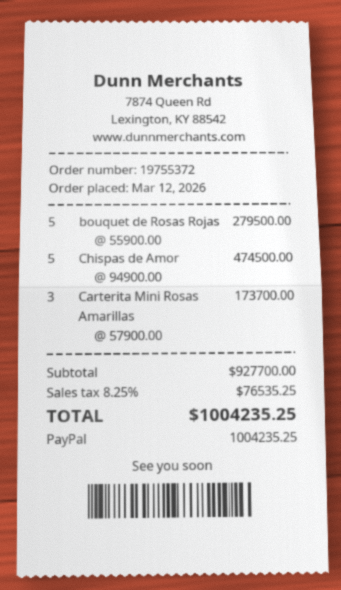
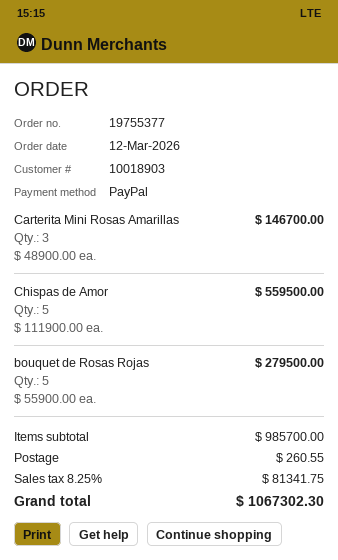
order number: 19755372 -> 19755377
Chispas de Amor: 5 x 94900.00 = 474500.00 -> 5 x 111900.00 = 559500.00
Carterita Mini Rosas Amarillas: 3 x 57900.00 = 173700.00 -> 3 x 48900.00 = 146700.00
subtotal: 927700.00 -> 985700.00
shipping: none -> 260.55
tax: 8.25% = 76535.25 -> 8.25% = 81341.75
total: 1004235.25 -> 1067302.30

